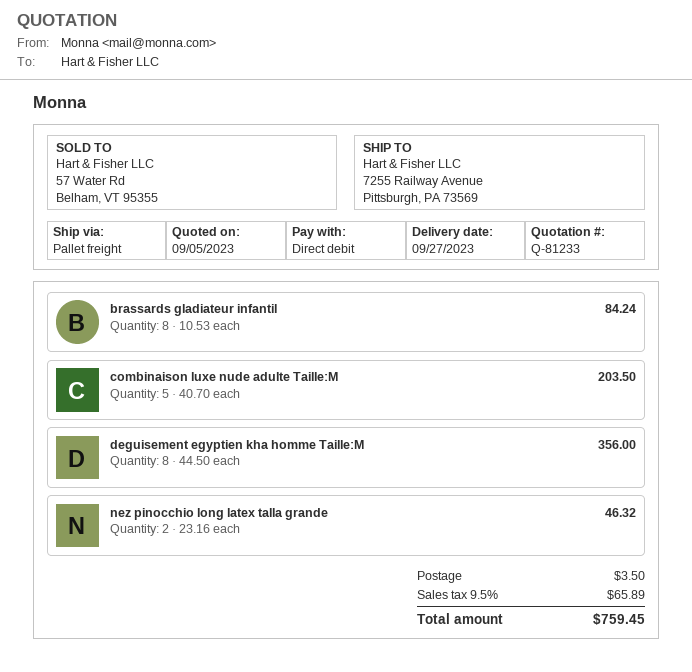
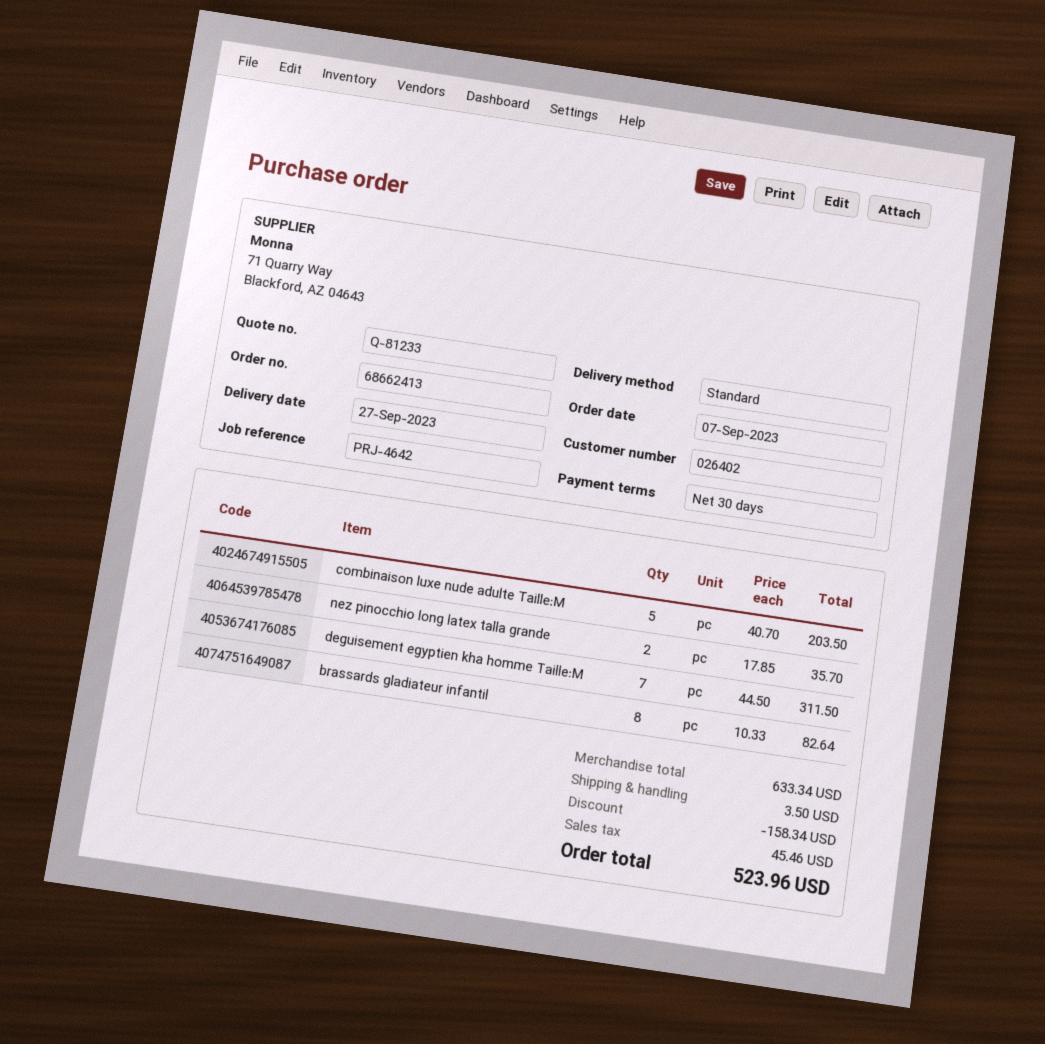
shipping method: pallet freight -> standard
brassards gladiateur infantil: 8 x 10.53 = 84.24 -> 8 x 10.33 = 82.64
deguisement egyptien kha homme Taille:M: 8 x 44.50 = 356.00 -> 7 x 44.50 = 311.50
nez pinocchio long latex talla grande: 2 x 23.16 = 46.32 -> 2 x 17.85 = 35.70
discount: none -> 158.34
tax: 65.89 -> 45.46
total: 759.45 -> 523.96

